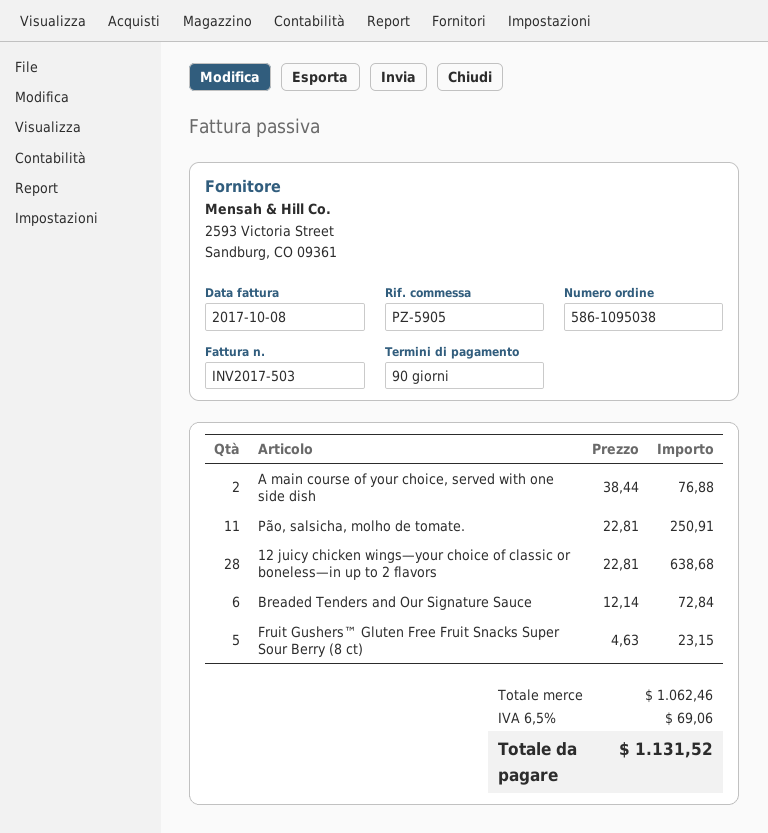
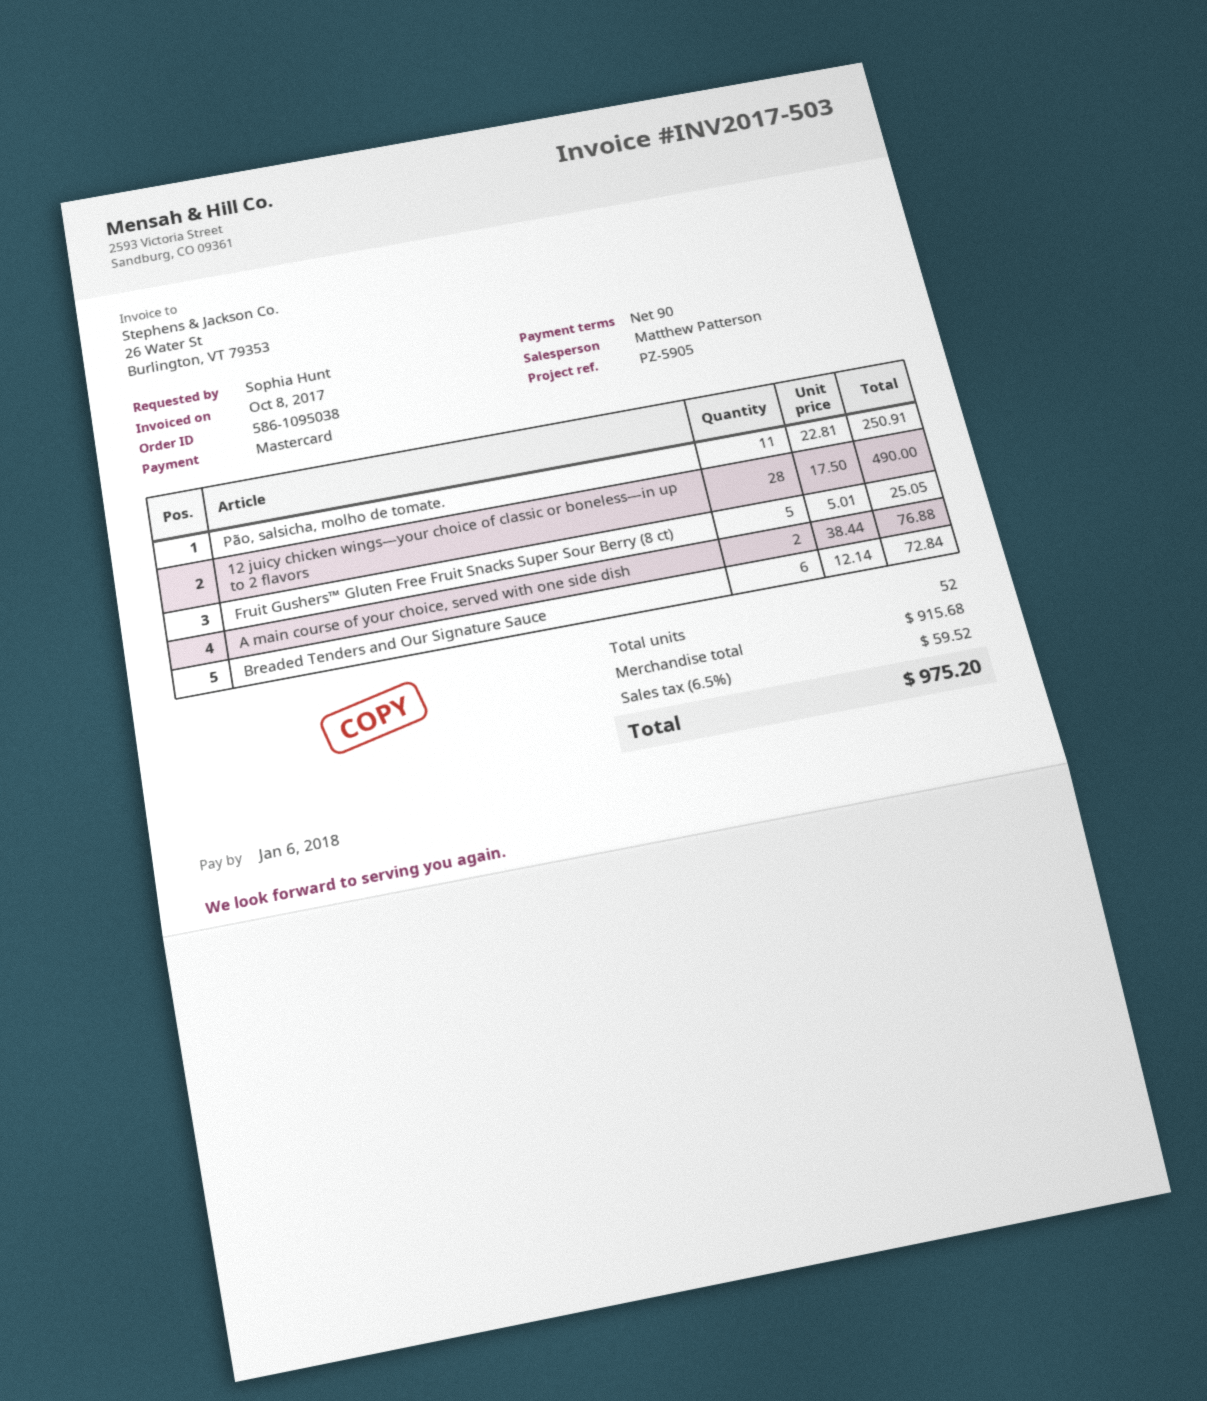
12 juicy chicken wings—your choice of classic or boneless—in up to 2 flavors: 28 x 22.81 = 638.68 -> 28 x 17.50 = 490.00
Fruit Gushers™ Gluten Free Fruit Snacks Super Sour Berry (8 ct): 5 x 4.63 = 23.15 -> 5 x 5.01 = 25.05
subtotal: 1062.46 -> 915.68
tax: 6.5% = 69.06 -> 6.5% = 59.52
total: 1131.52 -> 975.20

